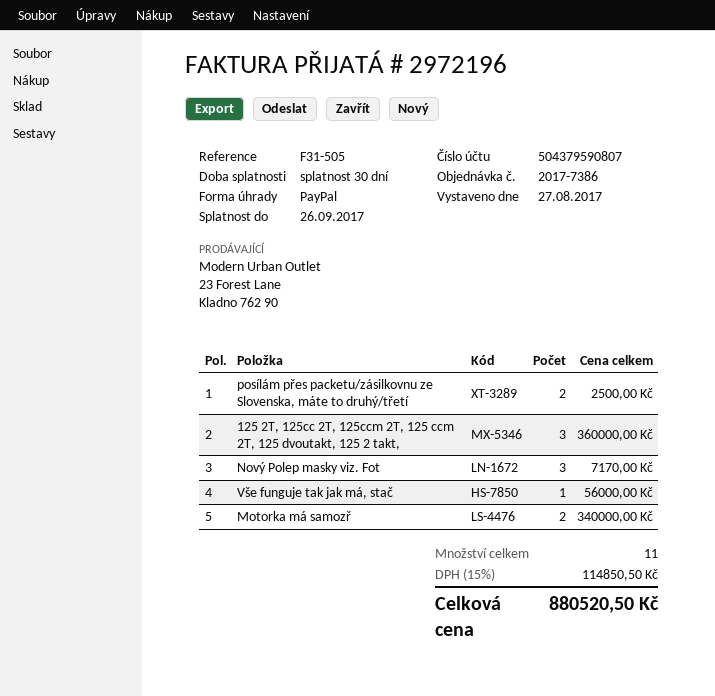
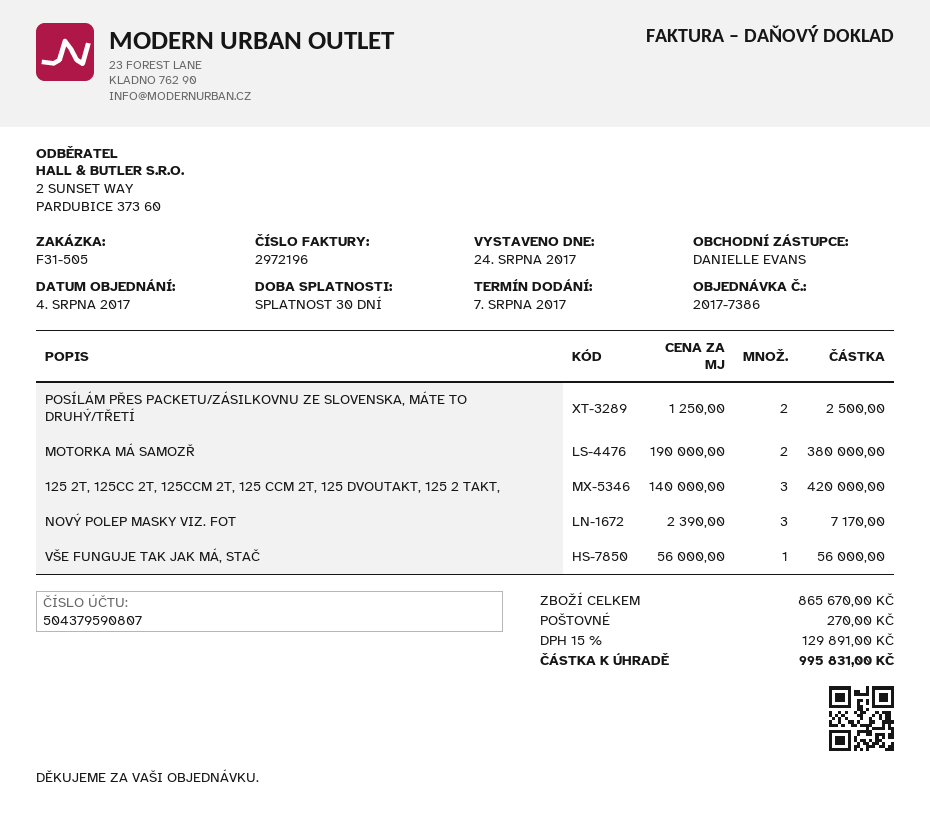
invoice date: 2017-08-27 -> 2017-08-24
125 2T, 125cc 2T, 125ccm 2T, 125 ccm 2T, 125 dvoutakt, 125 2 takt,: 3 for 360000.00 -> 3 for 420000.00
Motorka má samozř: 2 for 340000.00 -> 2 for 380000.00
shipping: none -> 270.00
tax: 15% = 114850.50 -> 15% = 129891.00
total: 880520.50 -> 995831.00

